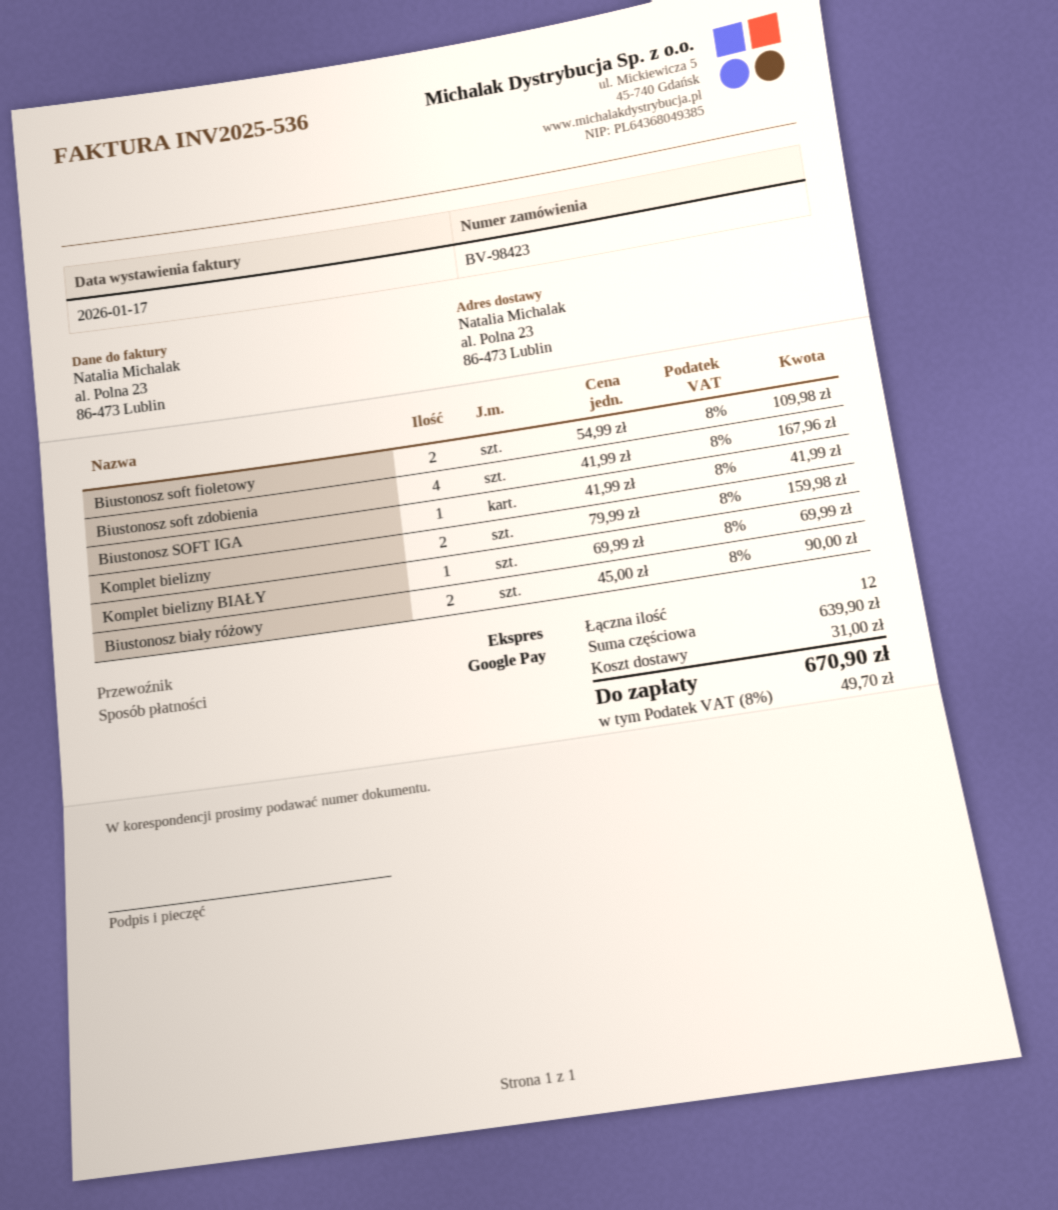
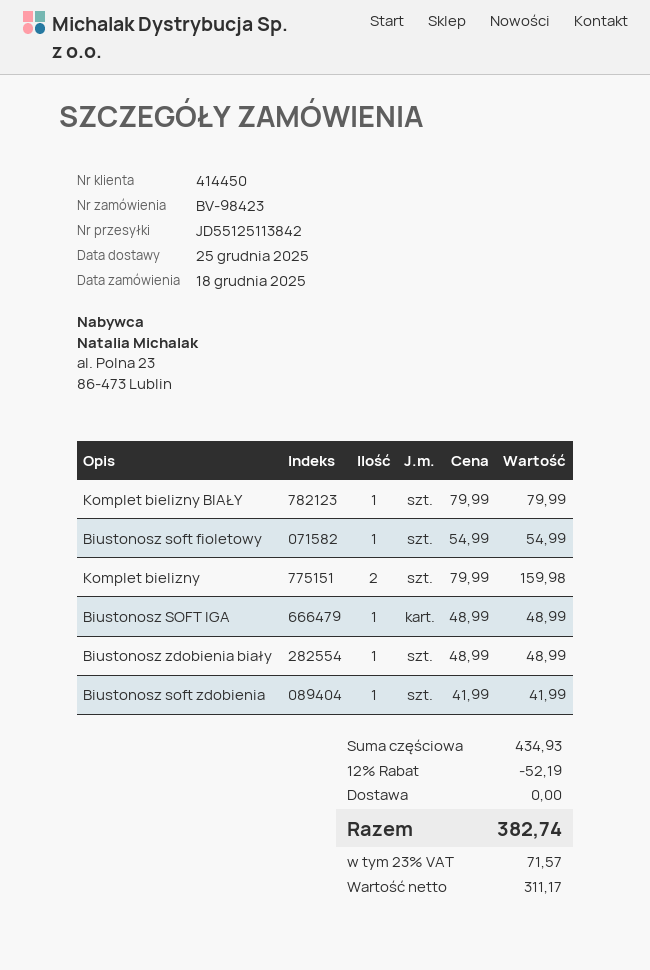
Biustonosz soft fioletowy: 2 x 54.99 = 109.98 -> 1 x 54.99 = 54.99
Biustonosz soft zdobienia: 4 x 41.99 = 167.96 -> 1 x 41.99 = 41.99
Biustonosz SOFT IGA: 1 x 41.99 = 41.99 -> 1 x 48.99 = 48.99
Komplet bielizny BIAŁY: 1 x 69.99 = 69.99 -> 1 x 79.99 = 79.99
Biustonosz biały różowy: 2 x 45.00 = 90.00 -> none
Biustonosz zdobienia biały: none -> 1 x 48.99 = 48.99
subtotal: 639.90 -> 434.93
discount: none -> 12% = 52.19
shipping: 31.00 -> 0.00
tax: 8% = 49.70 -> 23% = 71.57
total: 670.90 -> 382.74

